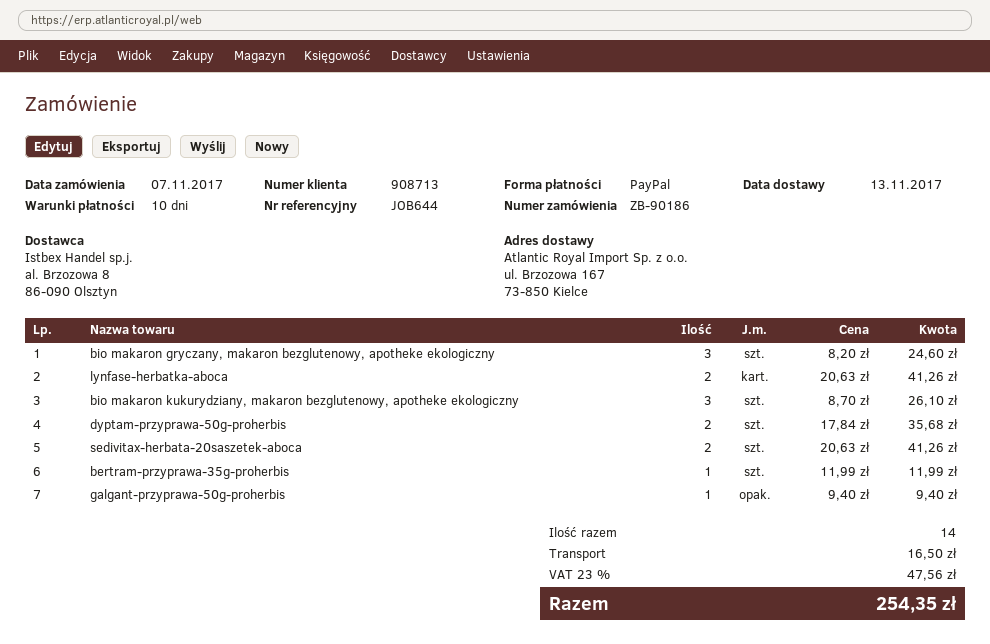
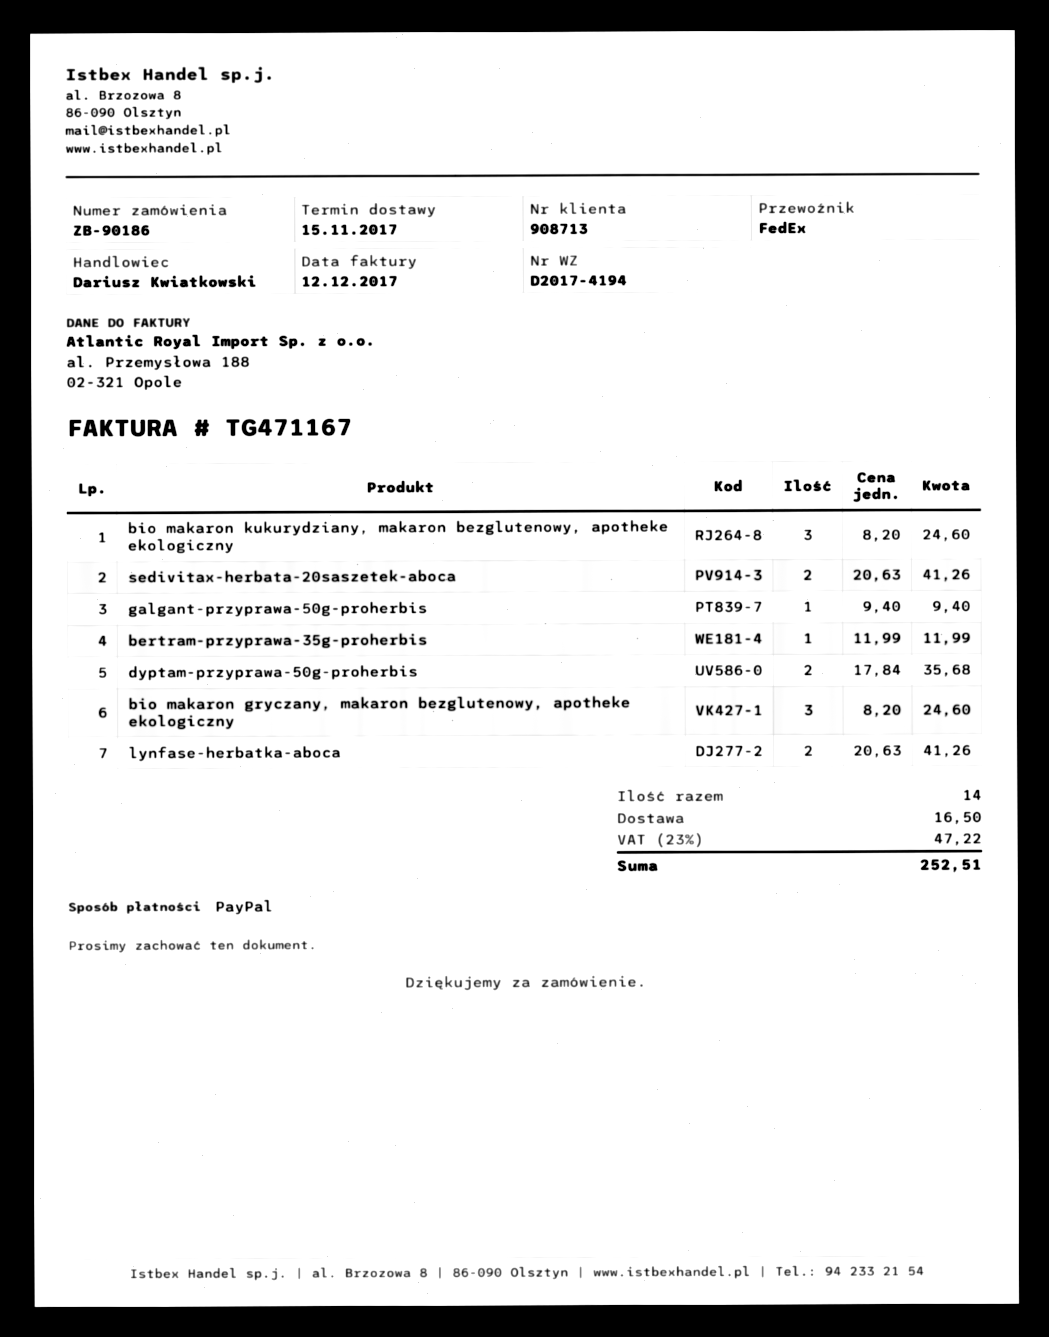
delivery date: 2017-11-13 -> 2017-11-15
bio makaron kukurydziany, makaron bezglutenowy, apotheke ekologiczny: 3 x 8.70 = 26.10 -> 3 x 8.20 = 24.60
tax: 23% = 47.56 -> 23% = 47.22
total: 254.35 -> 252.51

